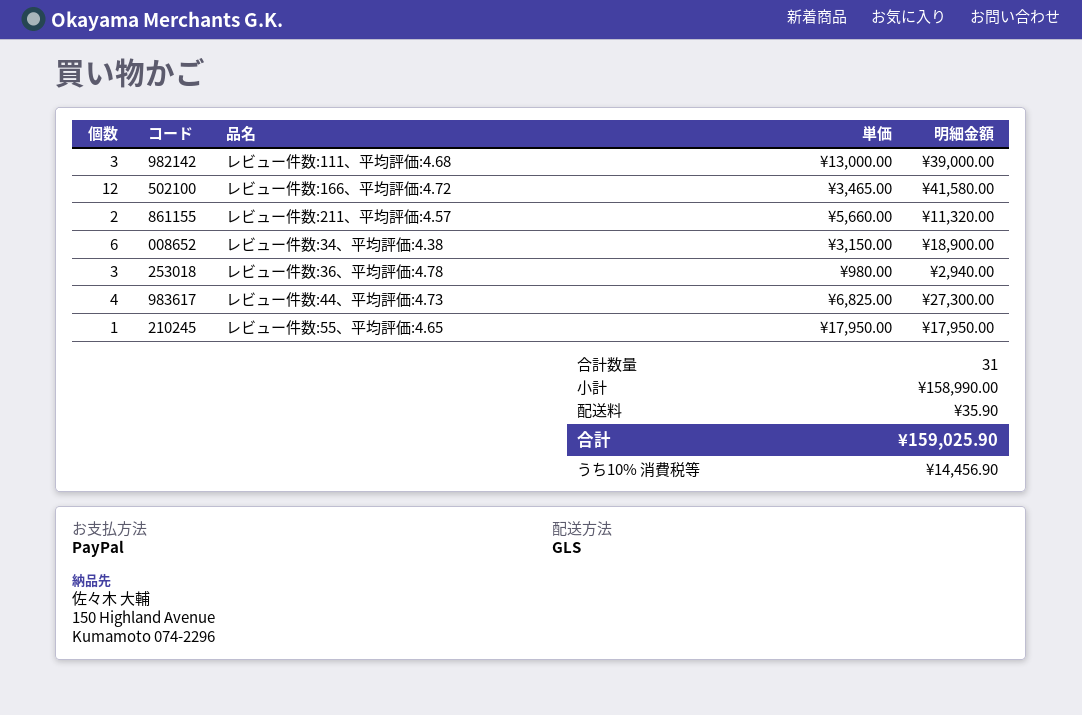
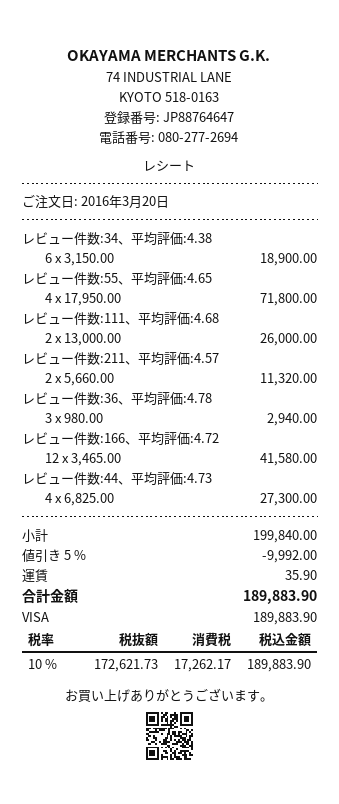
payment method: PayPal -> Visa
レビュー件数:111、平均評価:4.68: 3 x 13000.00 = 39000.00 -> 2 x 13000.00 = 26000.00
レビュー件数:55、平均評価:4.65: 1 x 17950.00 = 17950.00 -> 4 x 17950.00 = 71800.00
subtotal: 158990.00 -> 199840.00
discount: none -> 5% = 9992.00
tax: 10% = 14456.90 -> 10% = 17262.17
total: 159025.90 -> 189883.90

